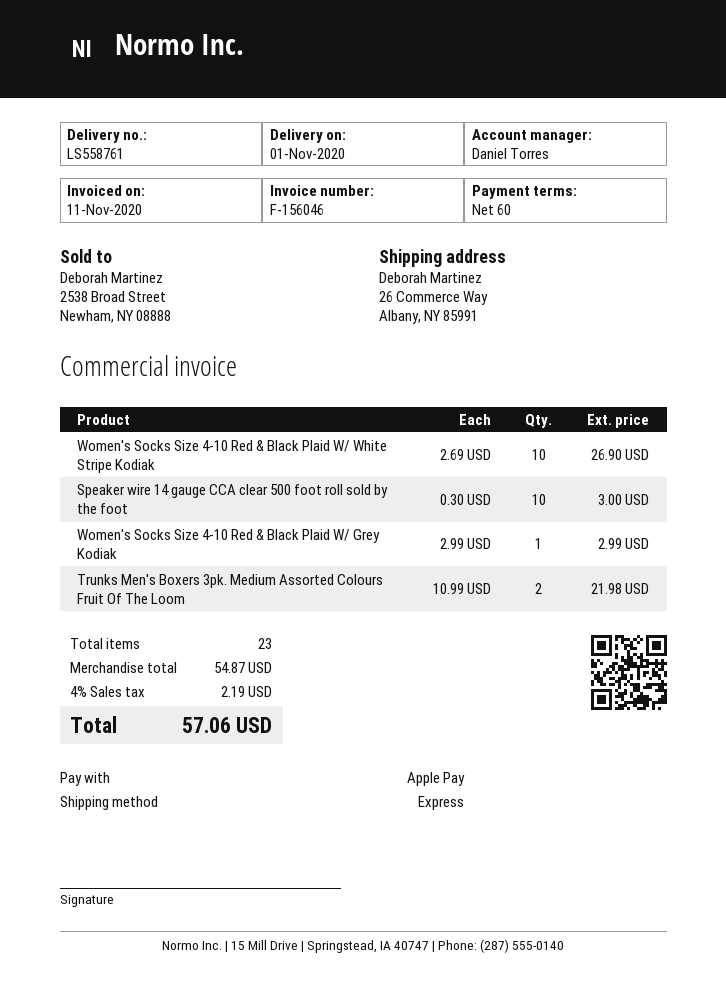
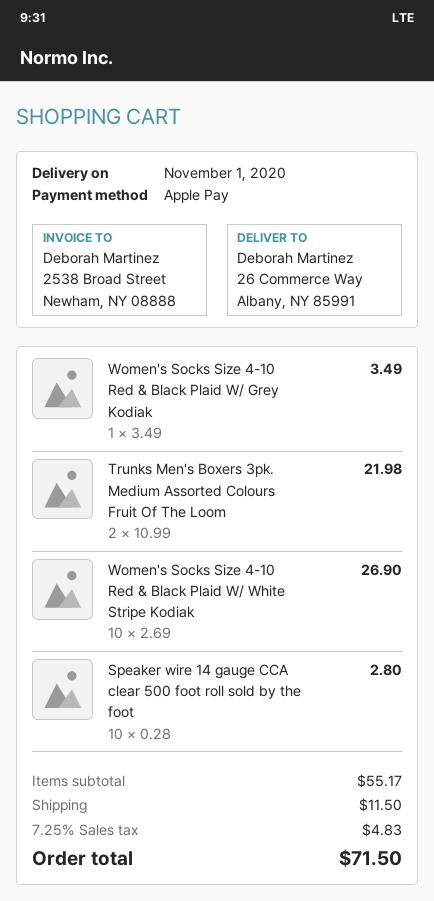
Speaker wire 14 gauge CCA clear 500 foot roll sold by the foot: 10 x 0.30 = 3.00 -> 10 x 0.28 = 2.80
Women's Socks Size 4-10 Red & Black Plaid W/ Grey Kodiak: 1 x 2.99 = 2.99 -> 1 x 3.49 = 3.49
subtotal: 54.87 -> 55.17
shipping: none -> 11.50
tax: 4% = 2.19 -> 7.25% = 4.83
total: 57.06 -> 71.50

